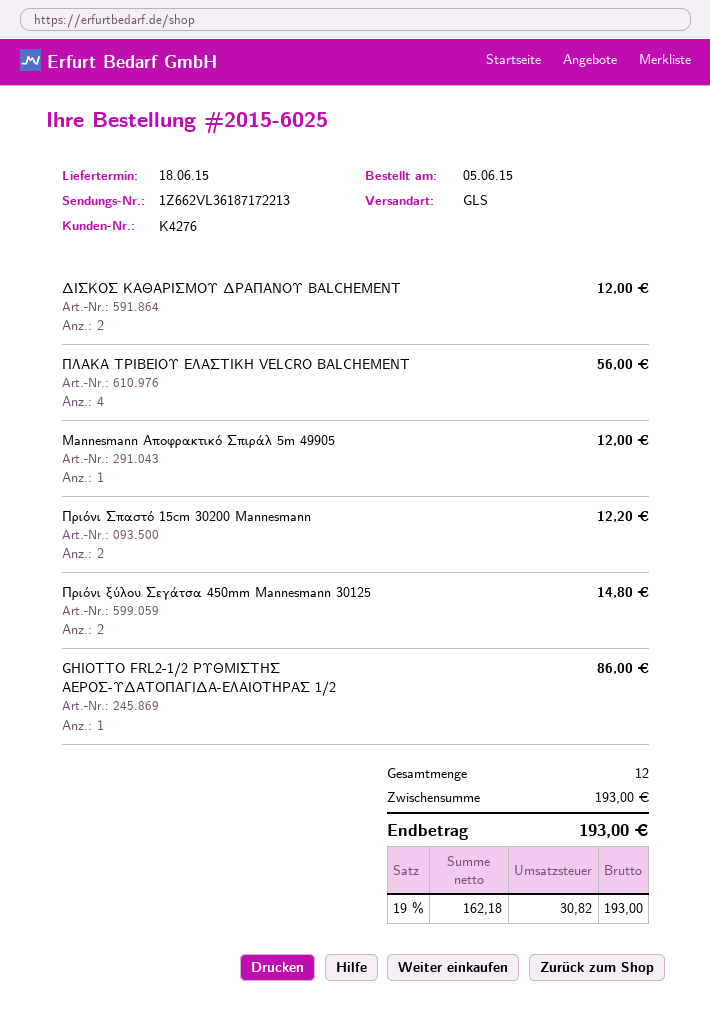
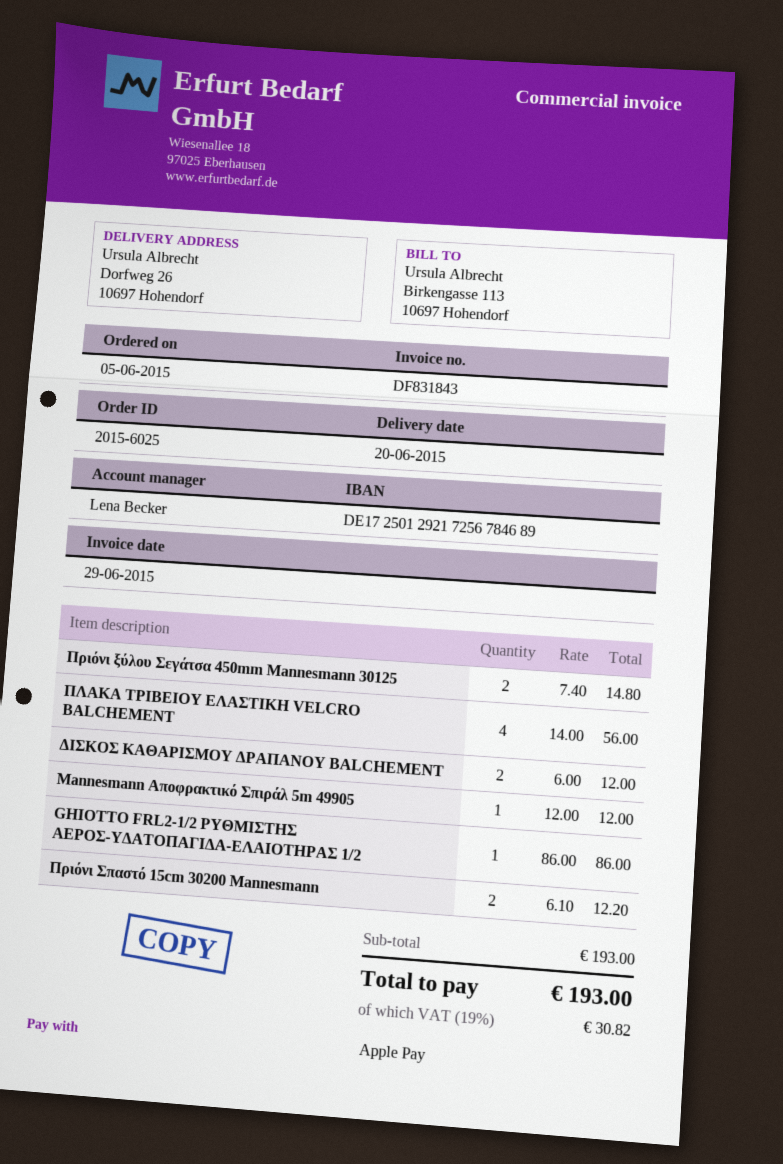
delivery date: 2015-06-18 -> 2015-06-20

